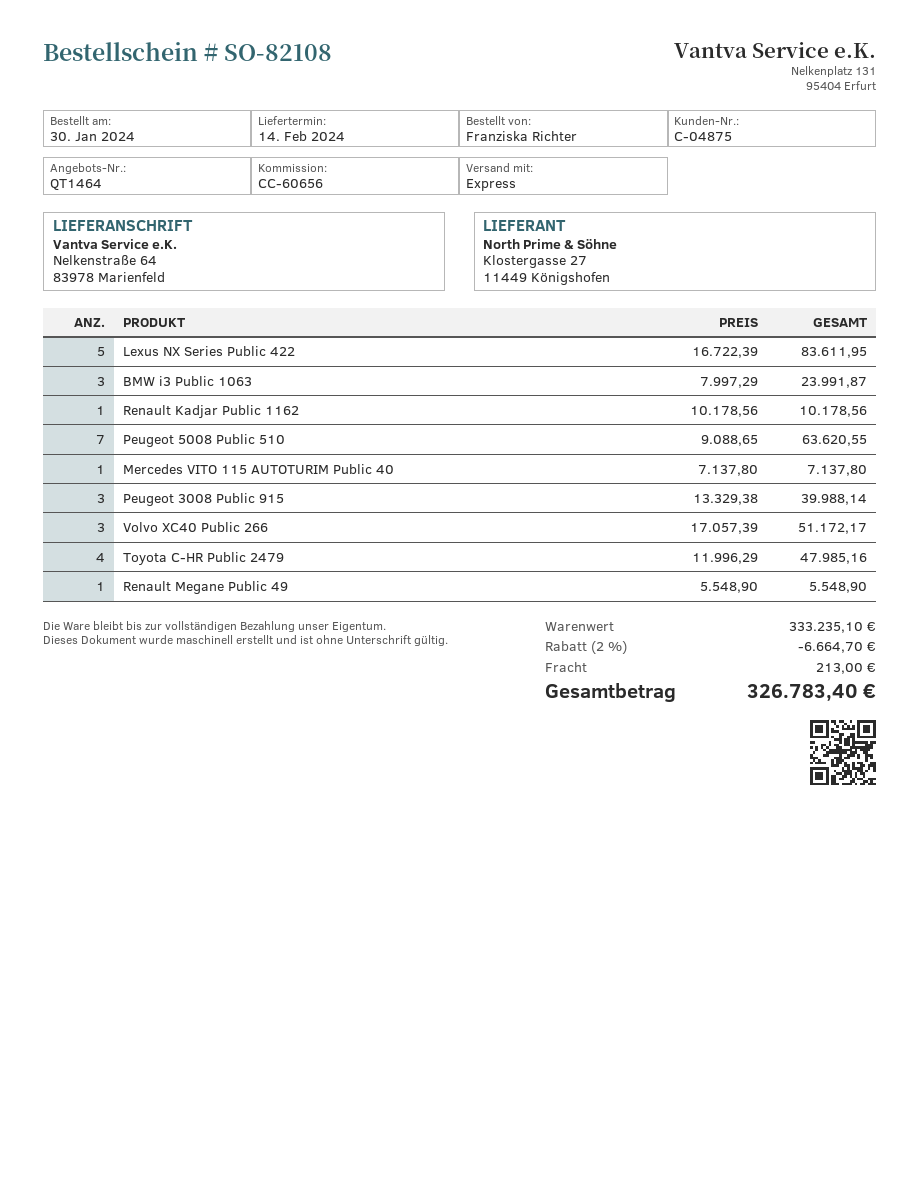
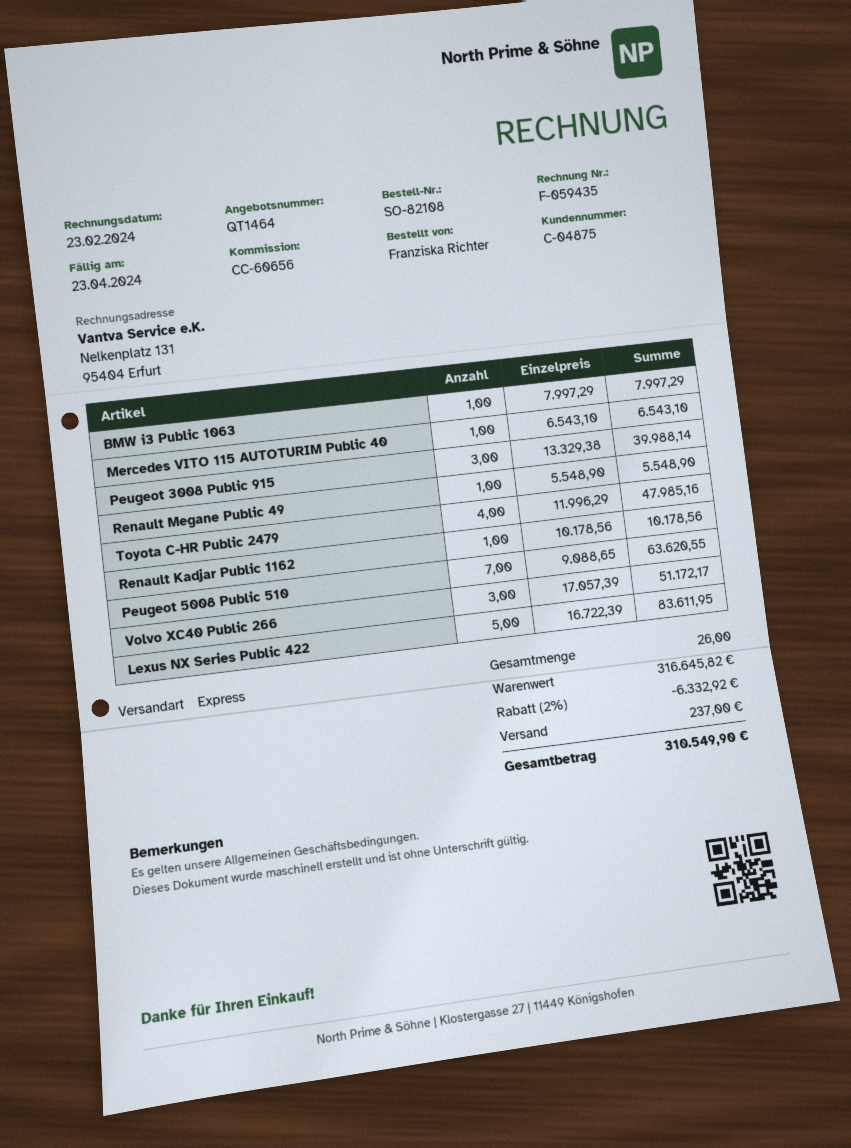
BMW i3 Public 1063: 3 x 7997.29 = 23991.87 -> 1 x 7997.29 = 7997.29
Mercedes VITO 115 AUTOTURIM Public 40: 1 x 7137.80 = 7137.80 -> 1 x 6543.10 = 6543.10
subtotal: 333235.10 -> 316645.82
discount: 2% = 6664.70 -> 2% = 6332.92
shipping: 213.00 -> 237.00
total: 326783.40 -> 310549.90

